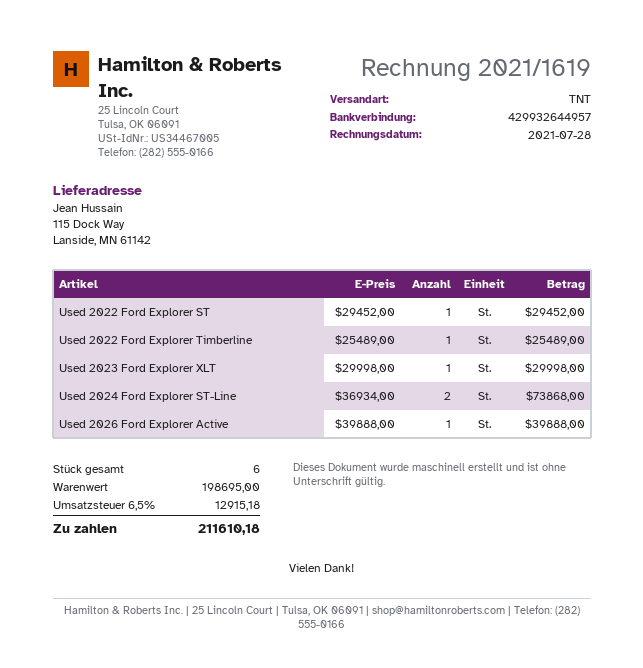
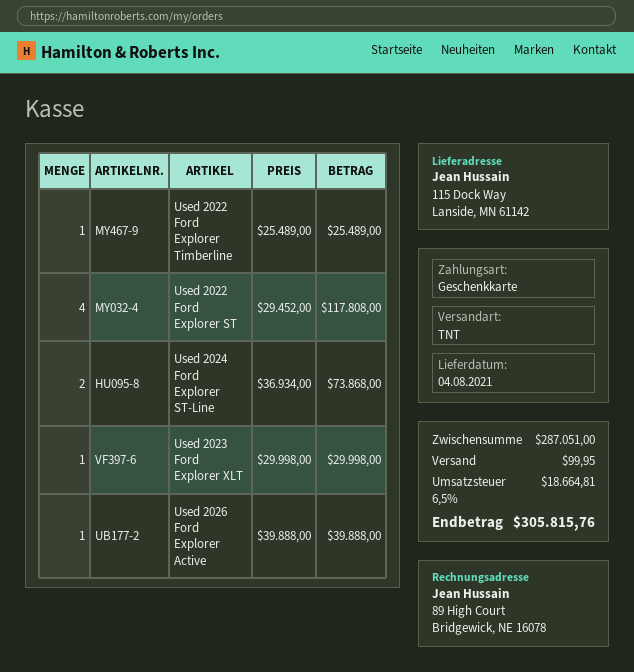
Used 2022 Ford Explorer ST: 1 x 29452.00 = 29452.00 -> 4 x 29452.00 = 117808.00
subtotal: 198695.00 -> 287051.00
shipping: none -> 99.95
tax: 6.5% = 12915.18 -> 6.5% = 18664.81
total: 211610.18 -> 305815.76

